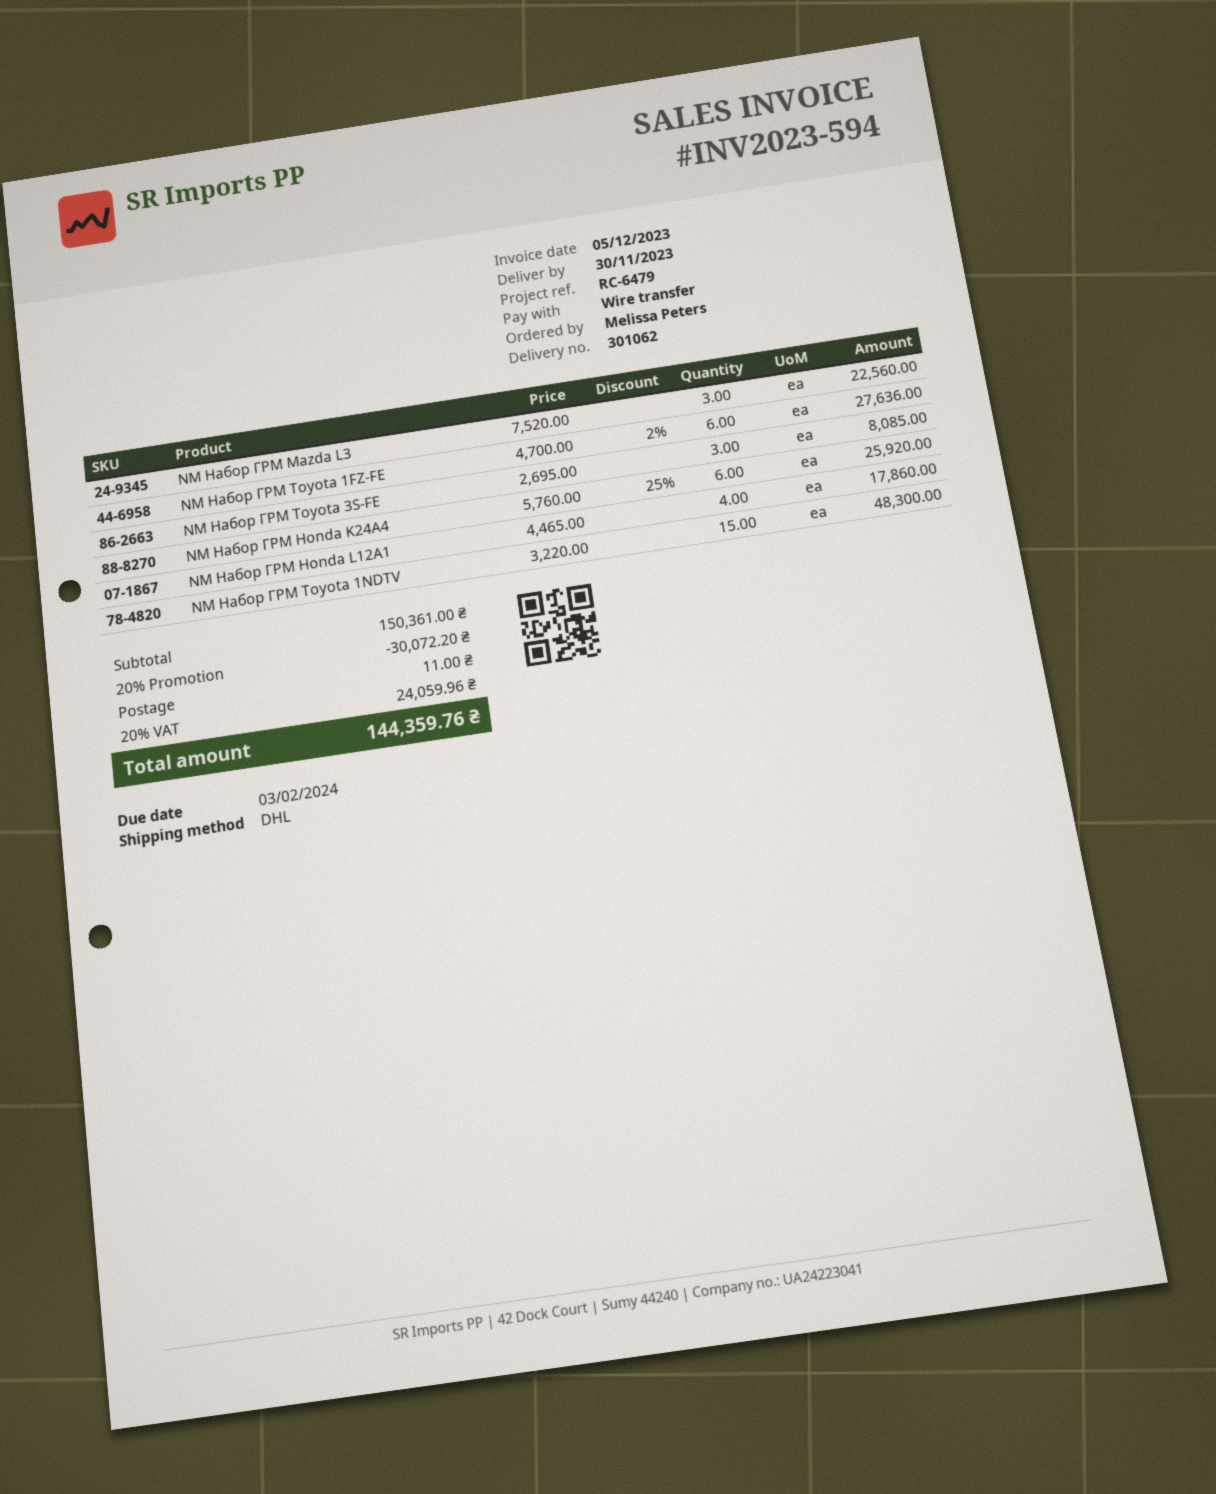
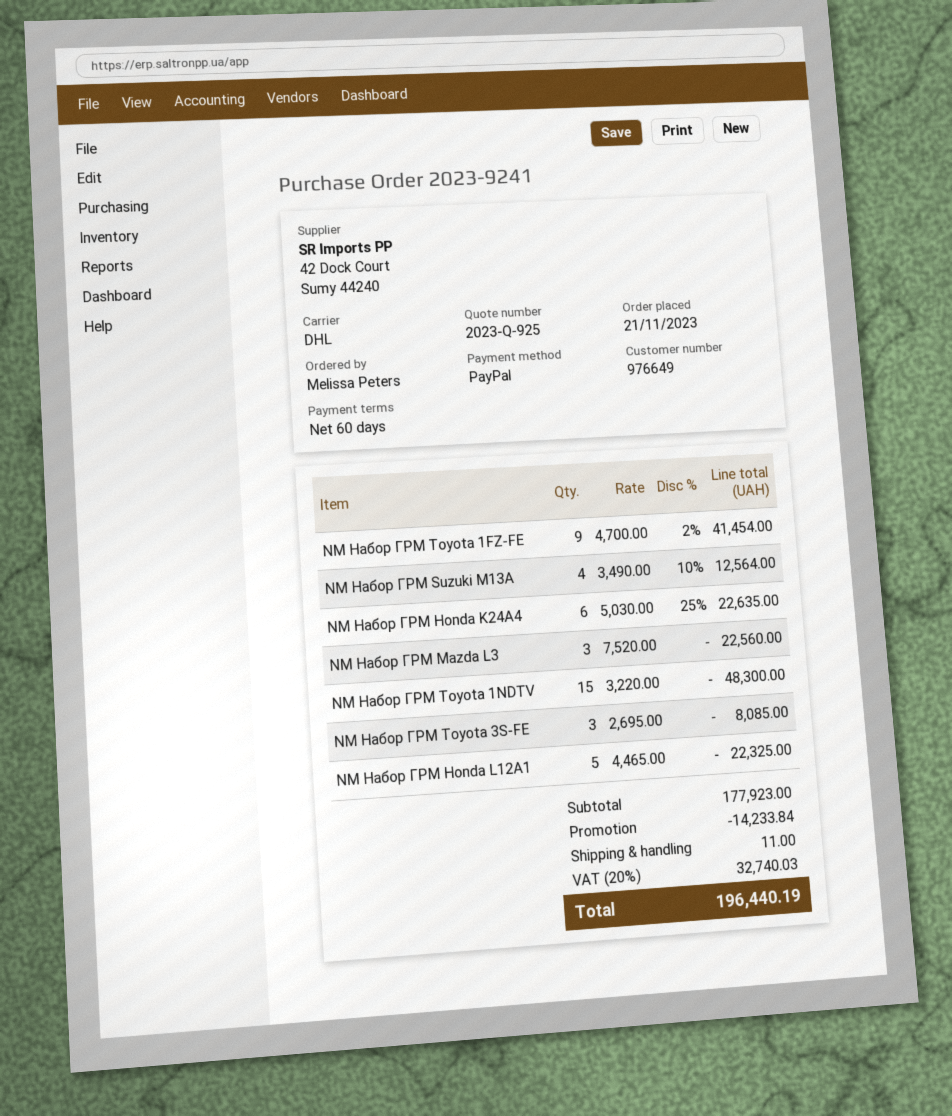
payment method: bank transfer -> PayPal
NM Набор ГРМ Toyota 1FZ-FE: 6 x 4700.00 - 2% = 27636.00 -> 9 x 4700.00 - 2% = 41454.00
NM Набор ГРМ Honda K24A4: 6 x 5760.00 - 25% = 25920.00 -> 6 x 5030.00 - 25% = 22635.00
NM Набор ГРМ Honda L12A1: 4 x 4465.00 = 17860.00 -> 5 x 4465.00 = 22325.00
NM Набор ГРМ Suzuki M13A: none -> 4 x 3490.00 - 10% = 12564.00
subtotal: 150361.00 -> 177923.00
discount: 30072.20 -> 14233.84
tax: 20% = 24059.96 -> 20% = 32740.03
total: 144359.76 -> 196440.19

